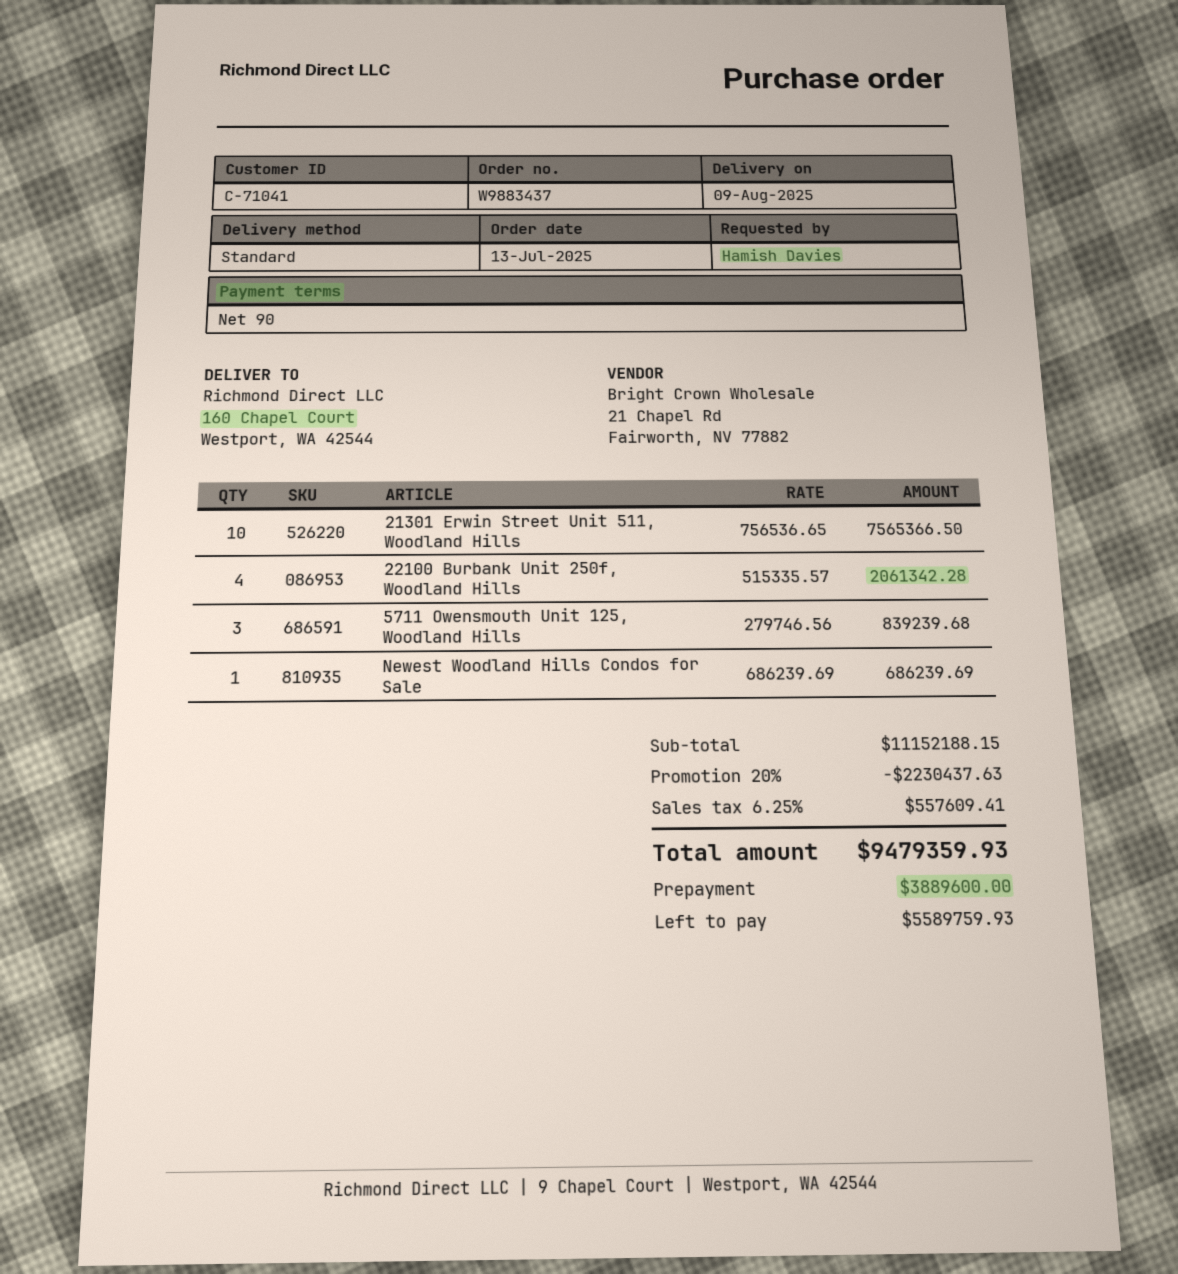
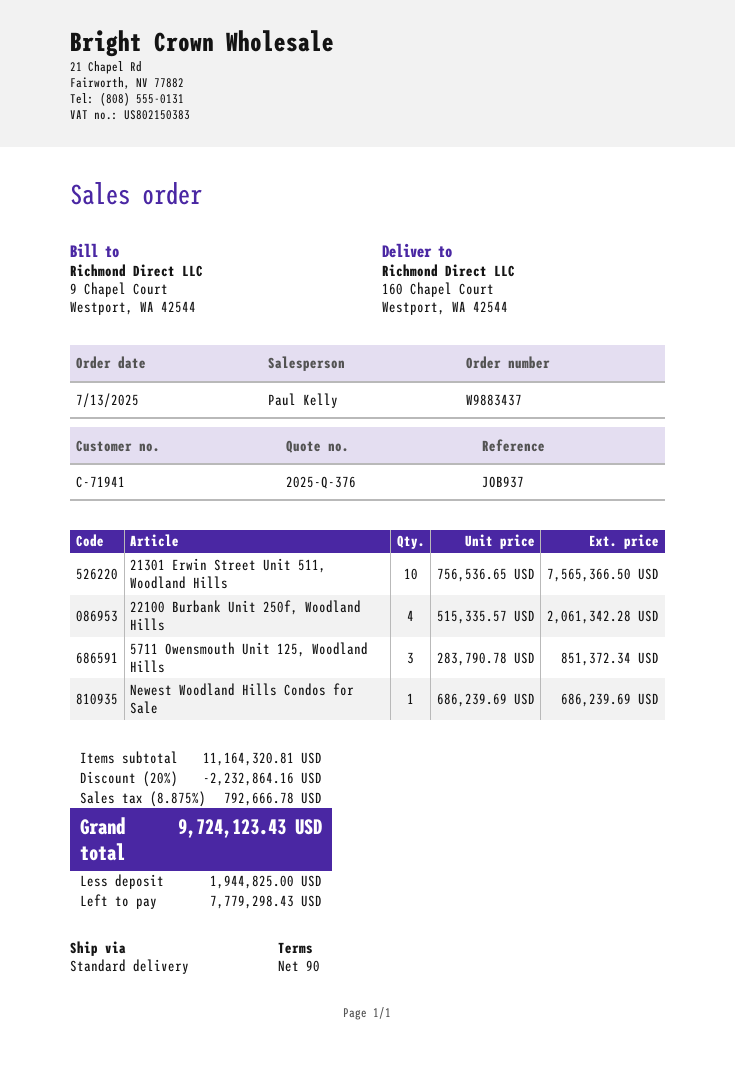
customer number: C-71041 -> C-71941
5711 Owensmouth Unit 125, Woodland Hills: 3 x 279746.56 = 839239.68 -> 3 x 283790.78 = 851372.34
subtotal: 11152188.15 -> 11164320.81
discount: 20% = 2230437.63 -> 20% = 2232864.16
tax: 6.25% = 557609.41 -> 8.875% = 792666.78
total: 9479359.93 -> 9724123.43
deposit: 3889600.00 -> 1944825.00
balance: 5589759.93 -> 7779298.43

